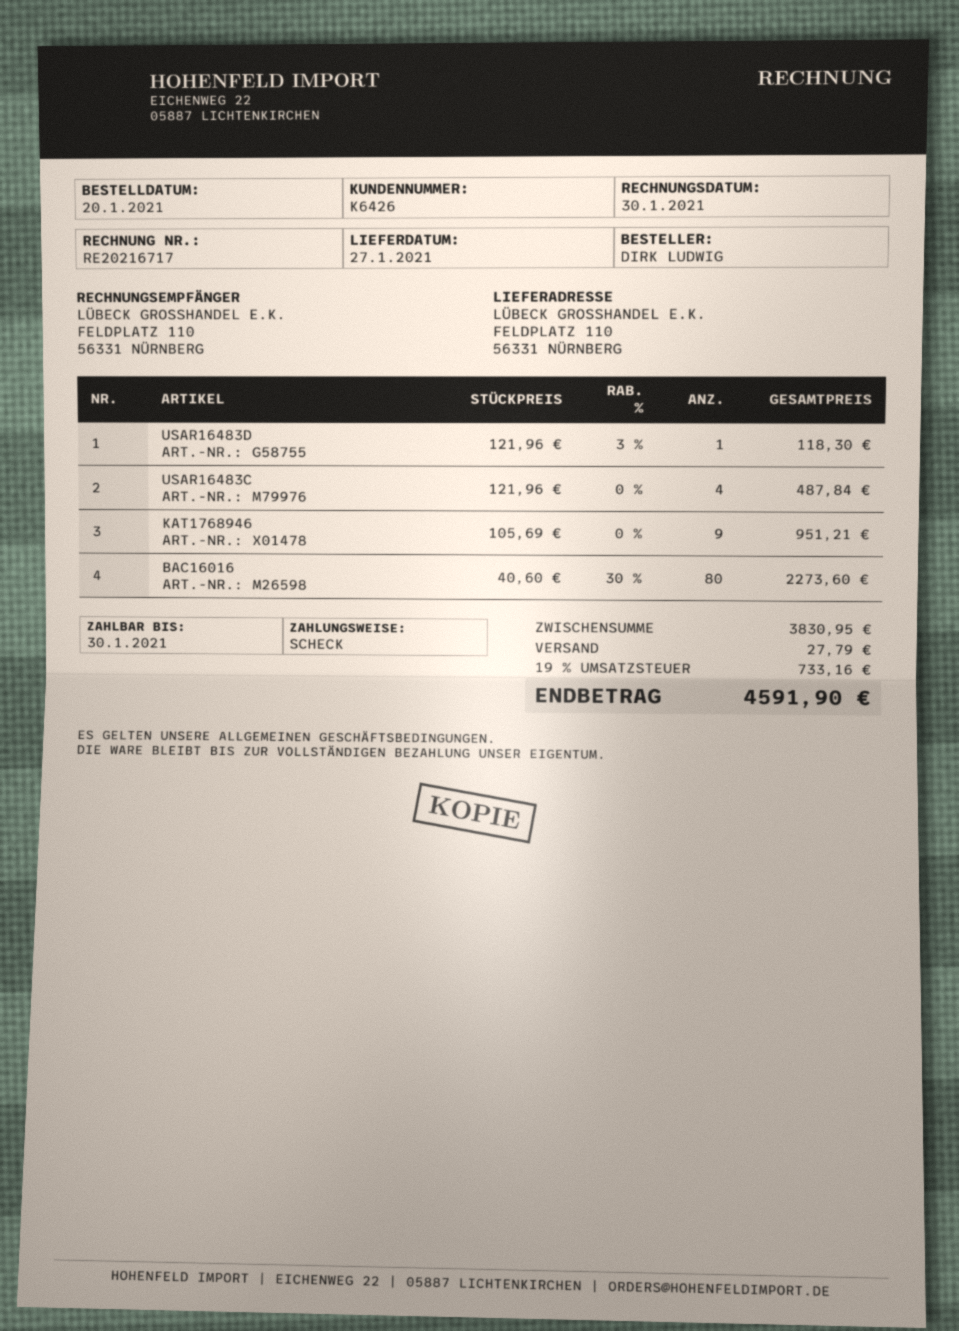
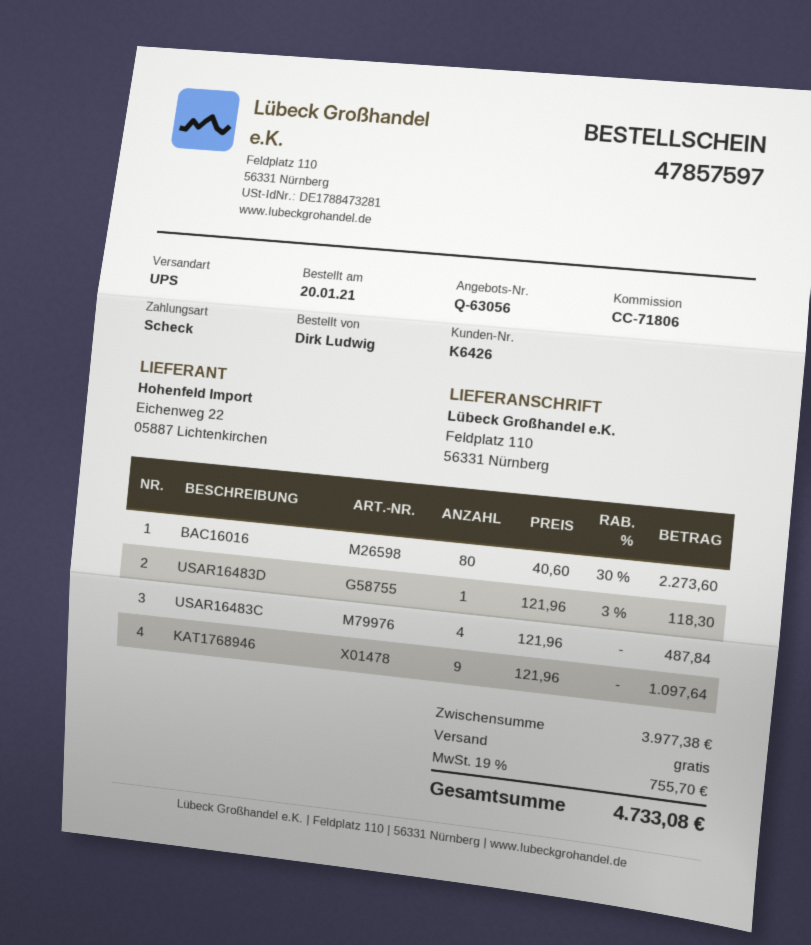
KAT1768946: 9 x 105.69 = 951.21 -> 9 x 121.96 = 1097.64
subtotal: 3830.95 -> 3977.38
shipping: 27.79 -> 0.00
tax: 19% = 733.16 -> 19% = 755.70
total: 4591.90 -> 4733.08

